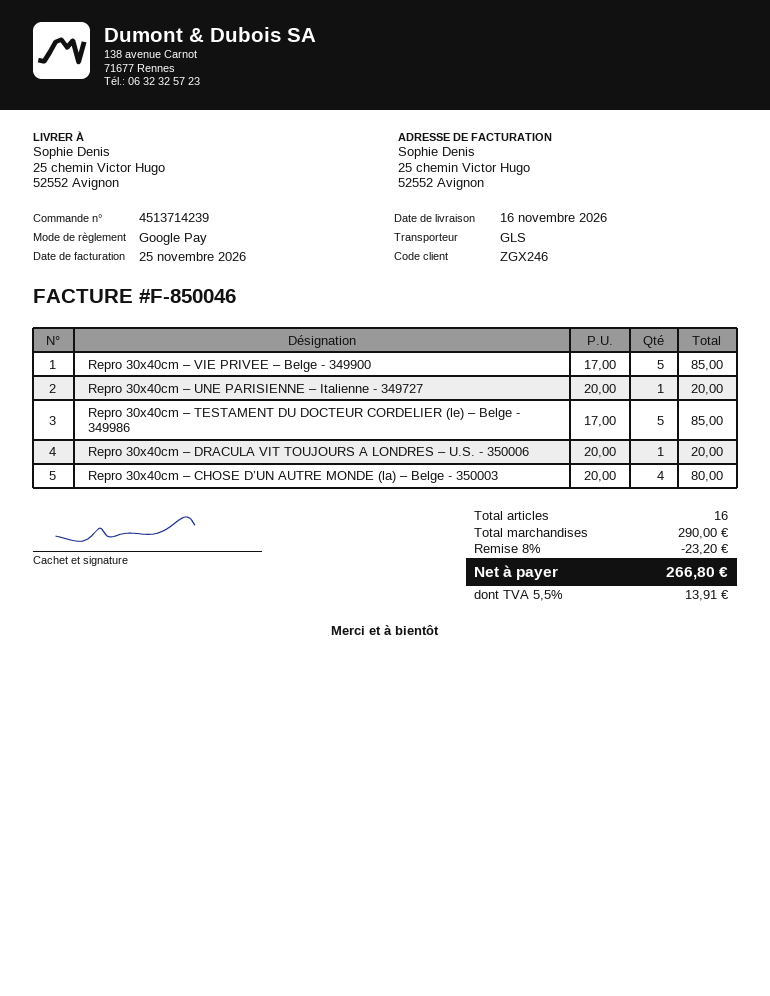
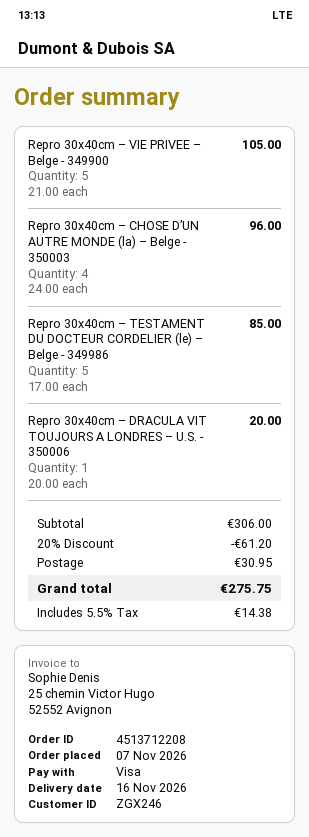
order number: 4513714239 -> 4513712208
payment method: Google Pay -> Visa
Repro 30x40cm – VIE PRIVEE – Belge - 349900: 5 x 17.00 = 85.00 -> 5 x 21.00 = 105.00
Repro 30x40cm – UNE PARISIENNE – Italienne - 349727: 1 x 20.00 = 20.00 -> none
Repro 30x40cm – CHOSE D’UN AUTRE MONDE (la) – Belge - 350003: 4 x 20.00 = 80.00 -> 4 x 24.00 = 96.00
subtotal: 290.00 -> 306.00
discount: 8% = 23.20 -> 20% = 61.20
shipping: none -> 30.95
tax: 5.5% = 13.91 -> 5.5% = 14.38
total: 266.80 -> 275.75

